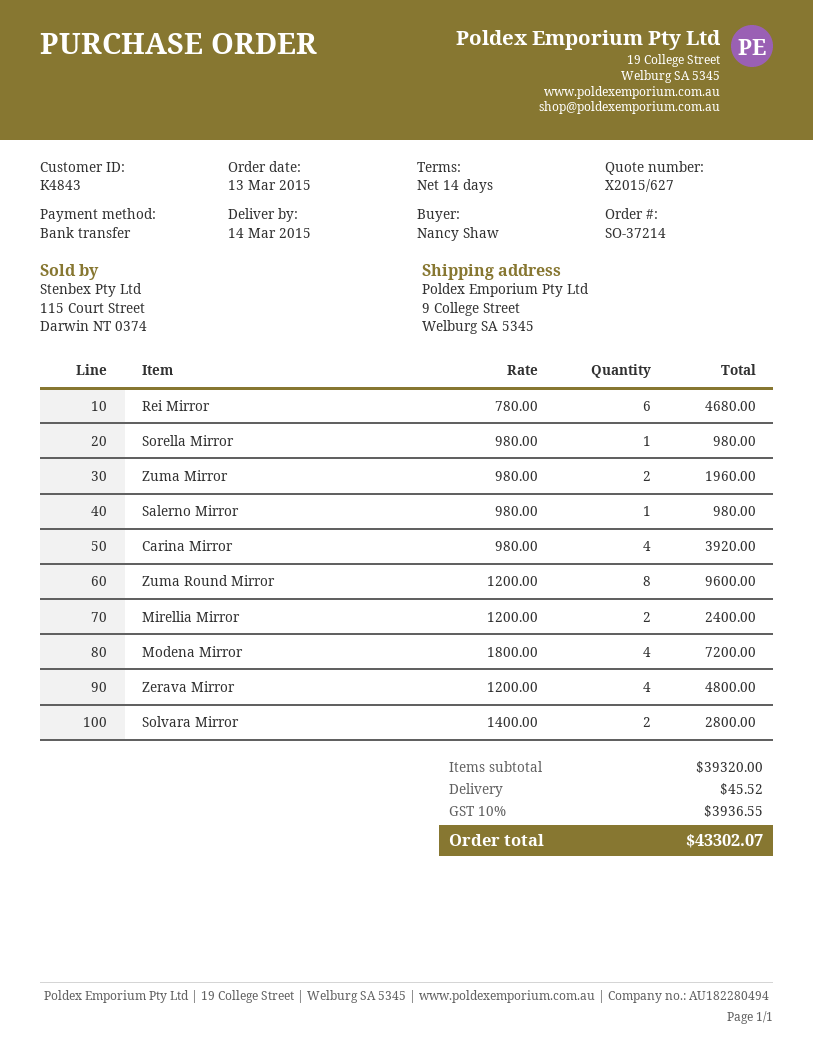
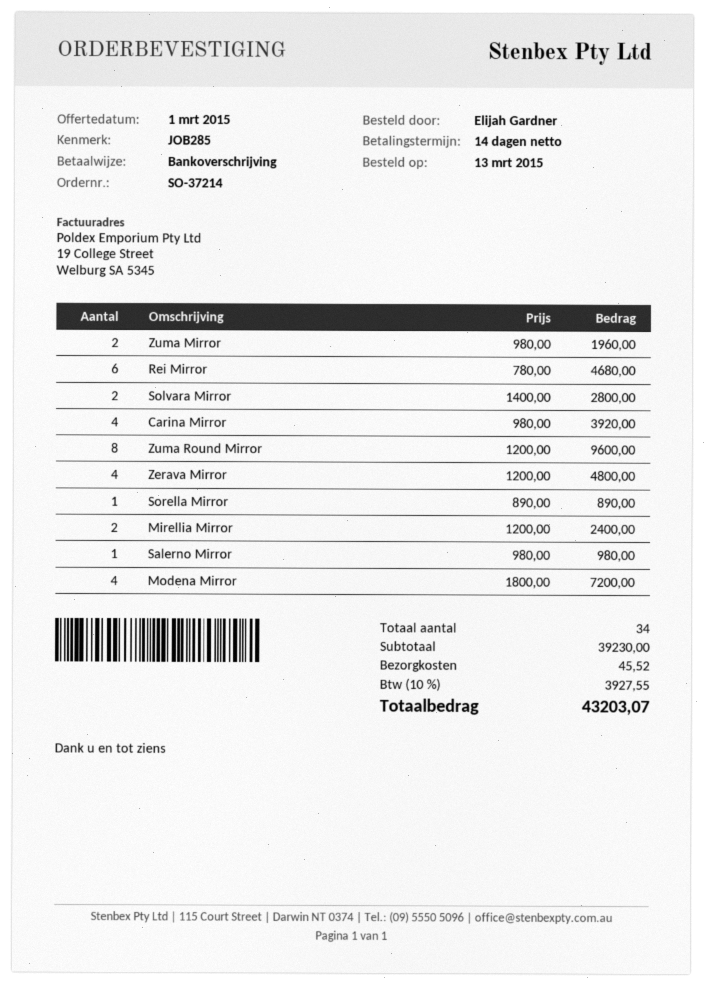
ordered by: Nancy Shaw -> Elijah Gardner
Sorella Mirror: 1 x 980.00 = 980.00 -> 1 x 890.00 = 890.00
subtotal: 39320.00 -> 39230.00
tax: 10% = 3936.55 -> 10% = 3927.55
total: 43302.07 -> 43203.07

